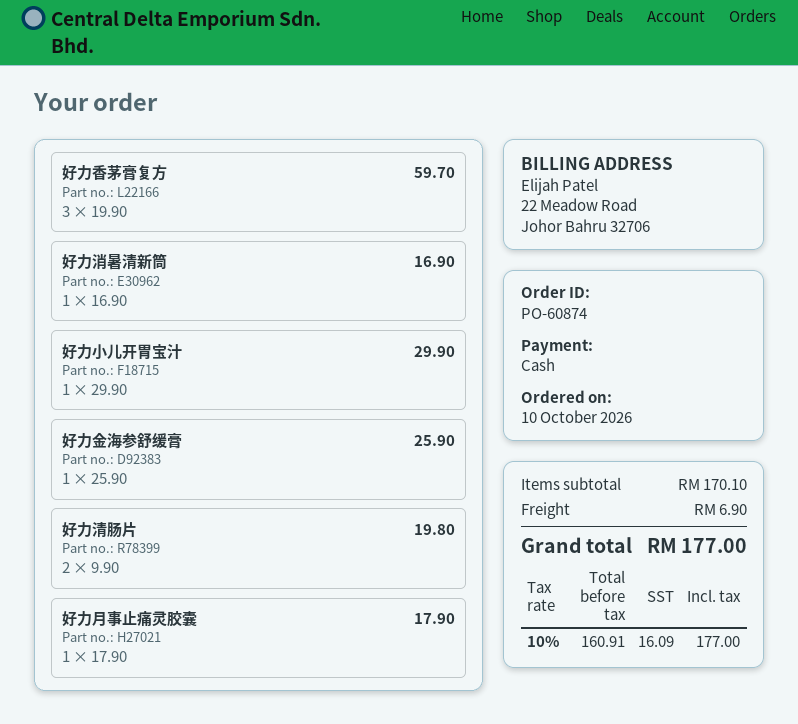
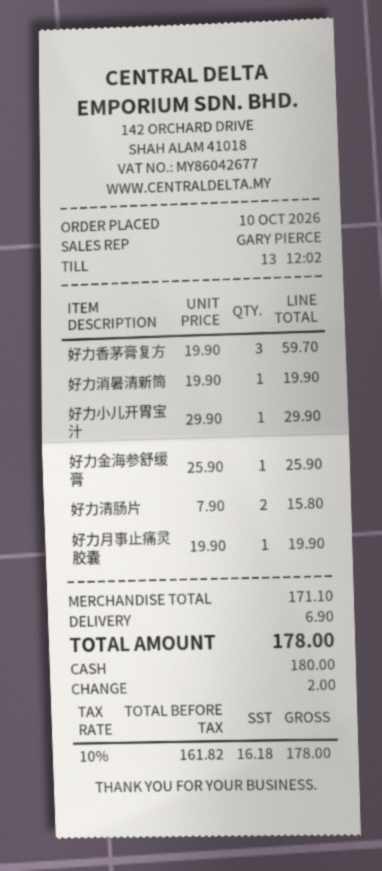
好力消暑清新筒: 1 x 16.90 = 16.90 -> 1 x 19.90 = 19.90
好力清肠片: 2 x 9.90 = 19.80 -> 2 x 7.90 = 15.80
好力月事止痛灵胶囊: 1 x 17.90 = 17.90 -> 1 x 19.90 = 19.90
subtotal: 170.10 -> 171.10
net: 160.91 -> 161.82
tax: 10% = 16.09 -> 10% = 16.18
total: 177.00 -> 178.00

